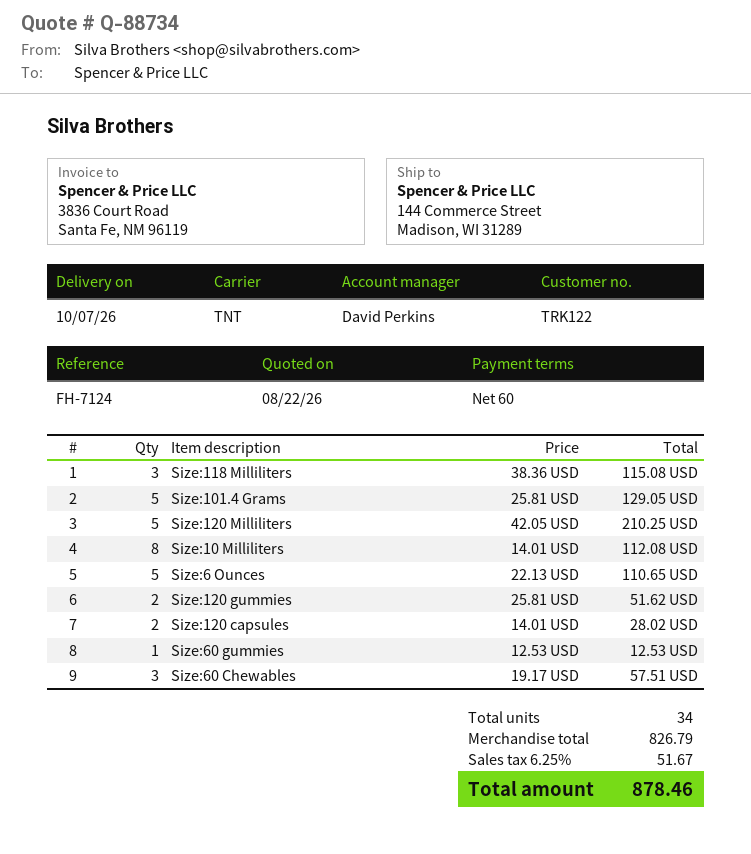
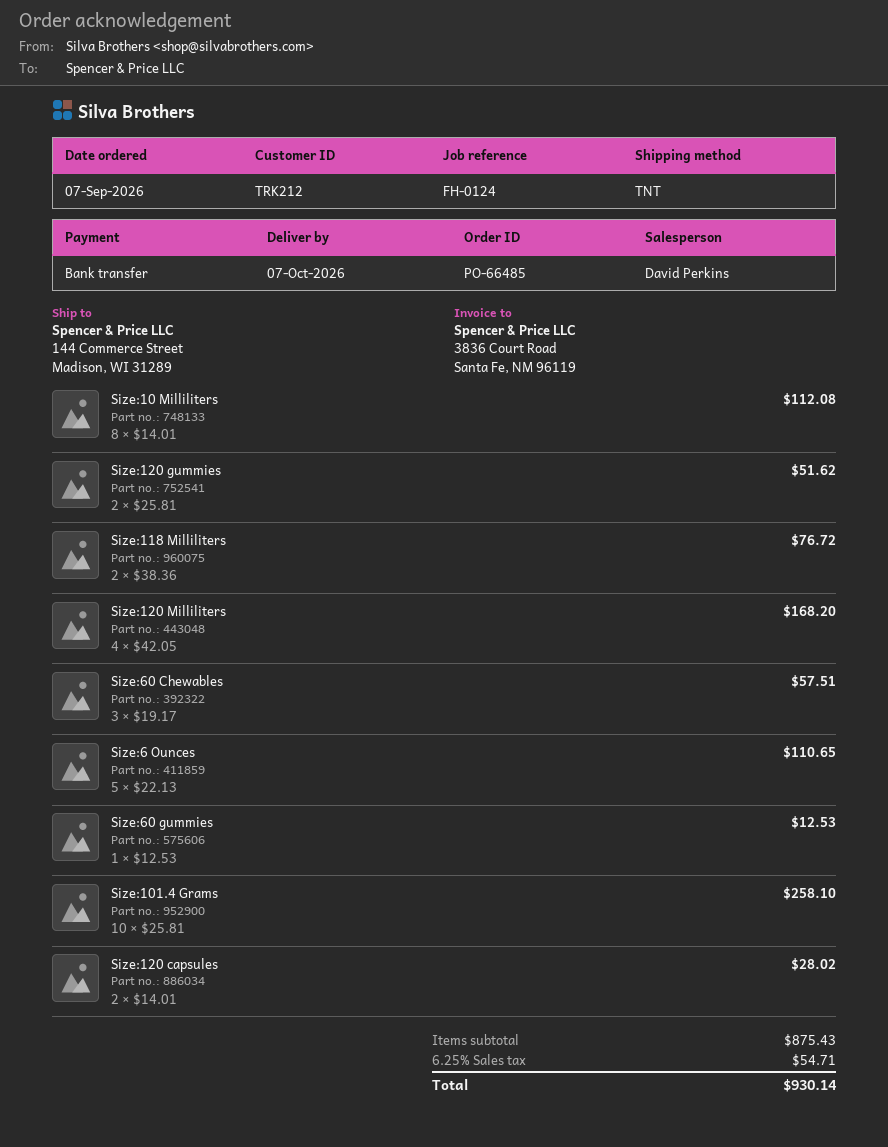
customer number: TRK122 -> TRK212
reference: FH-7124 -> FH-0124
Size:118 Milliliters: 3 x 38.36 = 115.08 -> 2 x 38.36 = 76.72
Size:101.4 Grams: 5 x 25.81 = 129.05 -> 10 x 25.81 = 258.10
Size:120 Milliliters: 5 x 42.05 = 210.25 -> 4 x 42.05 = 168.20
subtotal: 826.79 -> 875.43
tax: 6.25% = 51.67 -> 6.25% = 54.71
total: 878.46 -> 930.14

